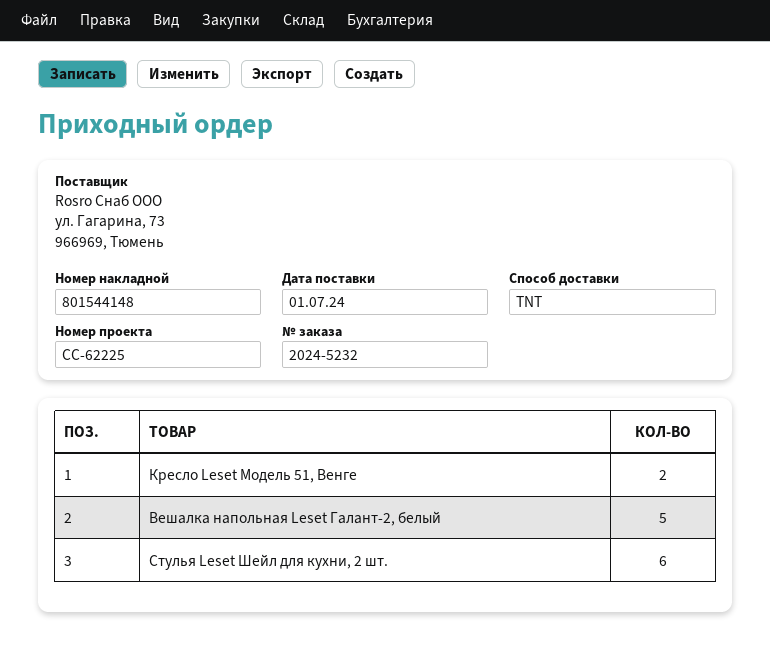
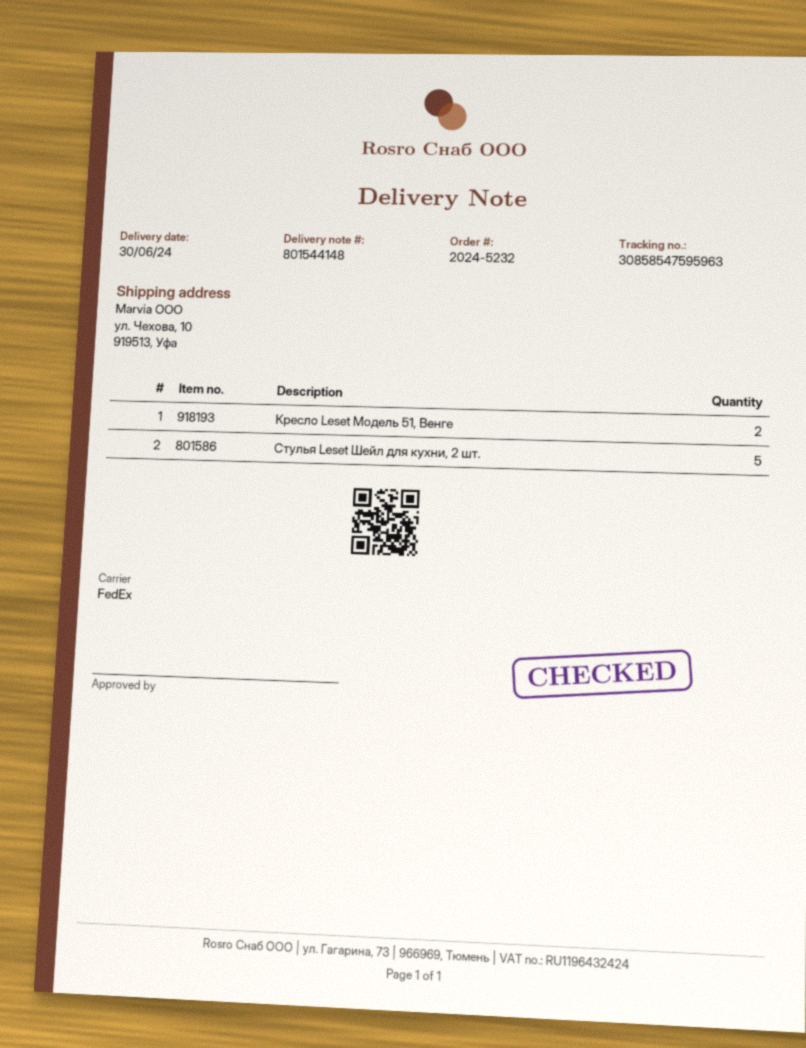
delivery date: 2024-07-01 -> 2024-06-30
shipping method: TNT -> FedEx
Вешалка напольная Leset Галант-2, белый: 5 -> none
Стулья Leset Шейл для кухни, 2 шт.: 6 -> 5

